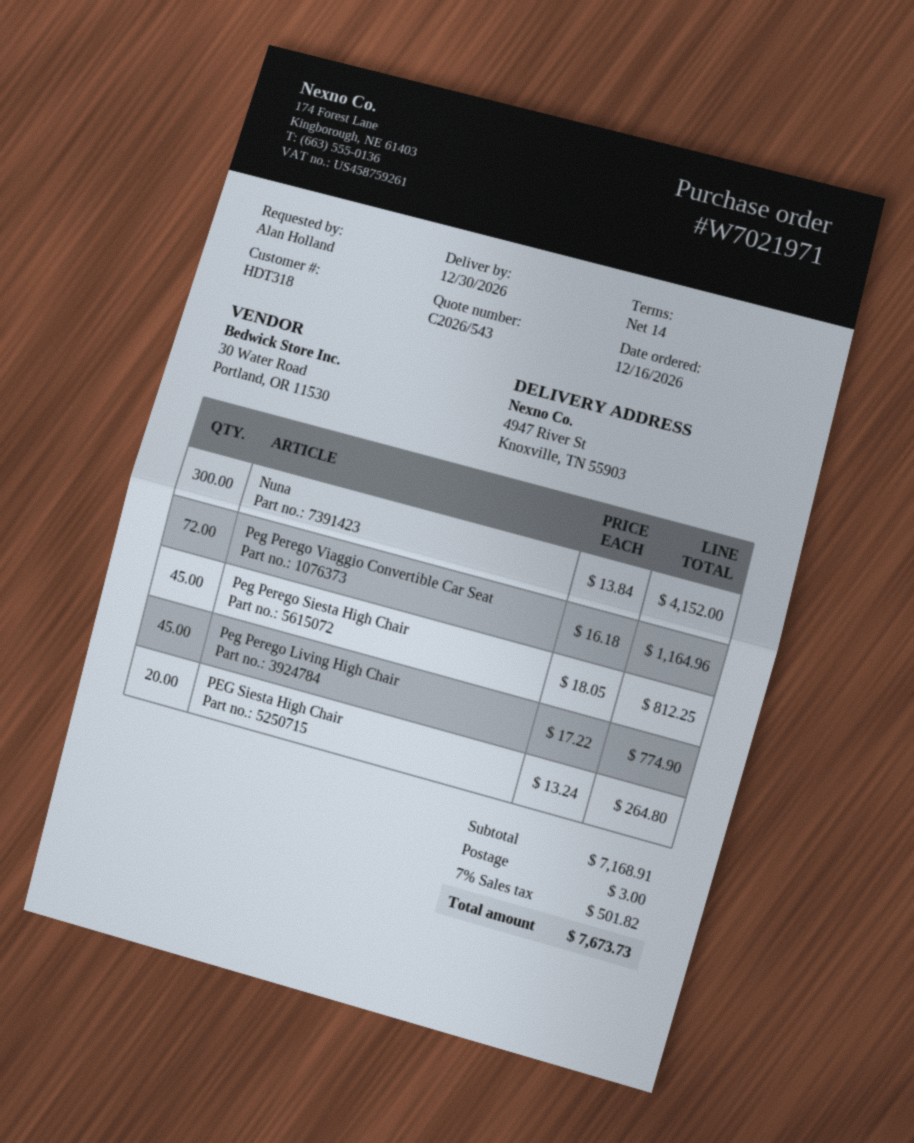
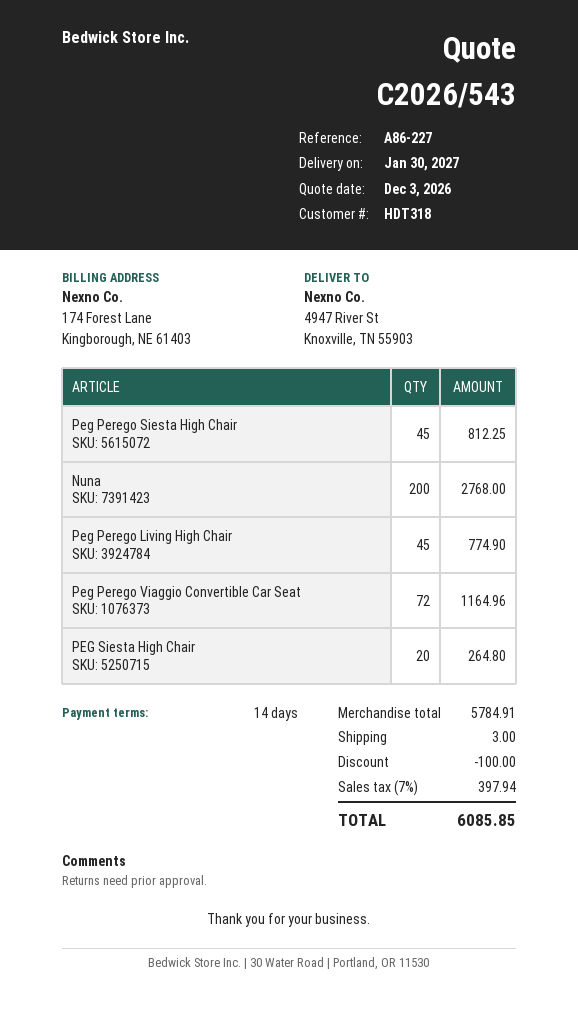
delivery date: 2026-12-30 -> 2027-01-30
Nuna: 300 for 4152.00 -> 200 for 2768.00
subtotal: 7168.91 -> 5784.91
discount: none -> 100.00
tax: 7% = 501.82 -> 7% = 397.94
total: 7673.73 -> 6085.85

